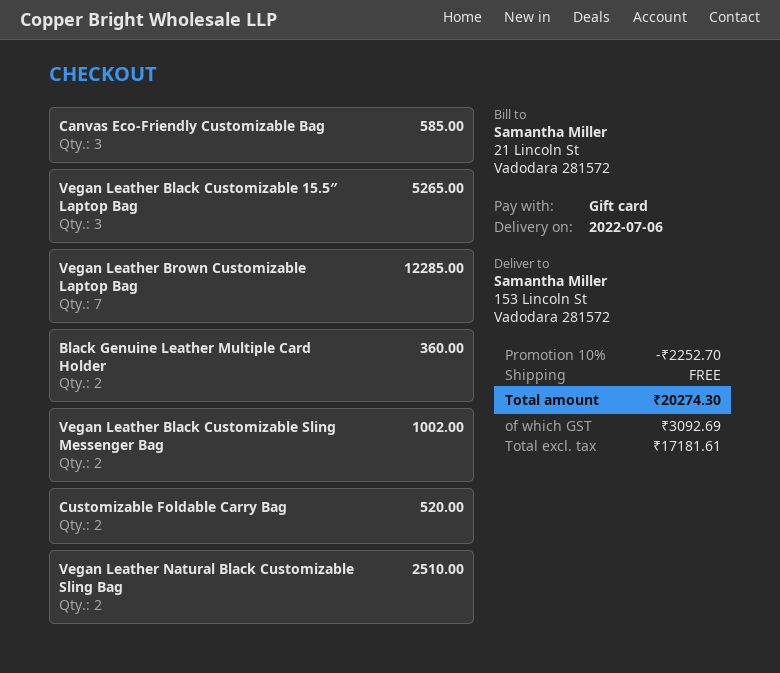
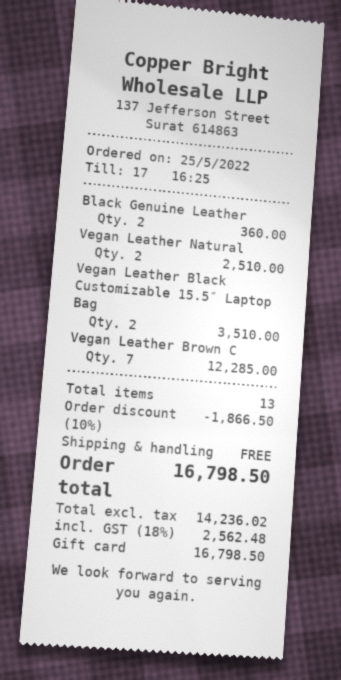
Canvas Eco-Friendly Customizable Bag: 3 for 585.00 -> none
Vegan Leather Black Customizable 15.5″ Laptop Bag: 3 for 5265.00 -> 2 for 3510.00
Vegan Leather Black Customizable Sling Messenger Bag: 2 for 1002.00 -> none
Customizable Foldable Carry Bag: 2 for 520.00 -> none
discount: 10% = 2252.70 -> 10% = 1866.50
net: 17181.61 -> 14236.02
tax: 3092.69 -> 2562.48
total: 20274.30 -> 16798.50

